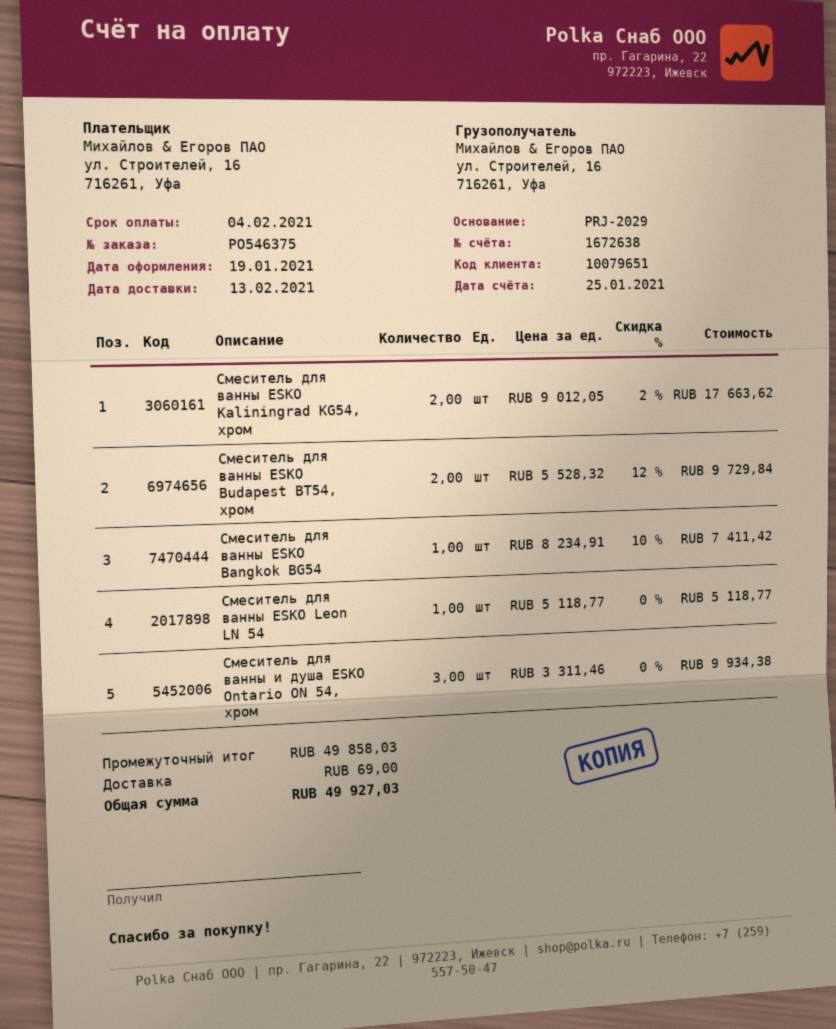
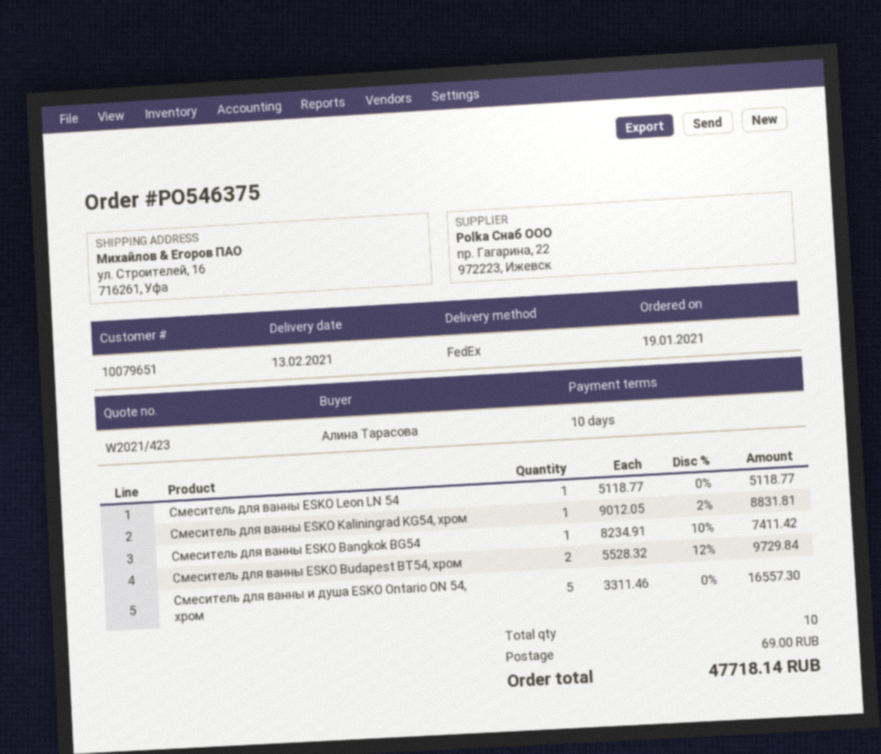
Смеситель для ванны ESKO Kaliningrad KG54, хром: 2 x 9012.05 - 2% = 17663.62 -> 1 x 9012.05 - 2% = 8831.81
Смеситель для ванны и душа ESKO Ontario ON 54, хром: 3 x 3311.46 = 9934.38 -> 5 x 3311.46 = 16557.30
total: 49927.03 -> 47718.14

